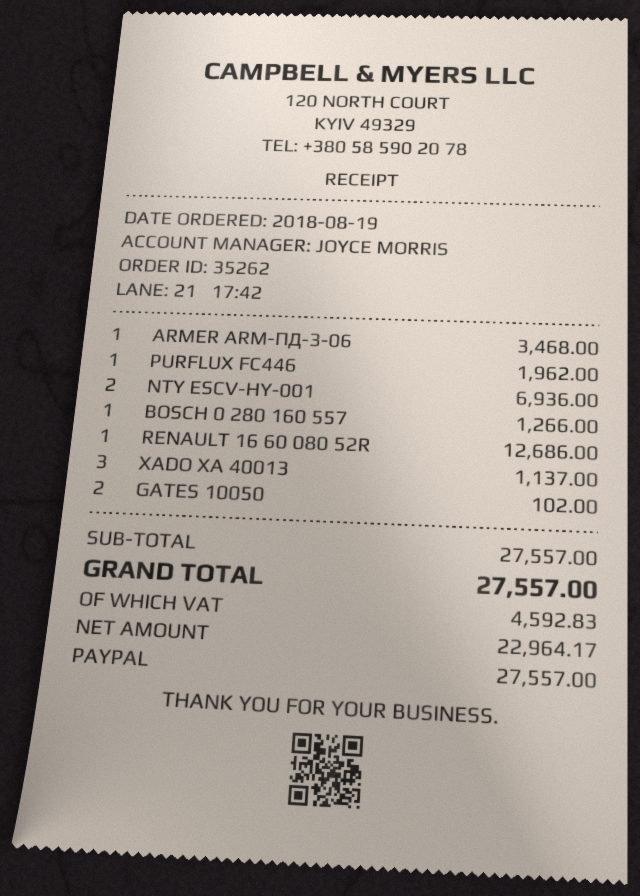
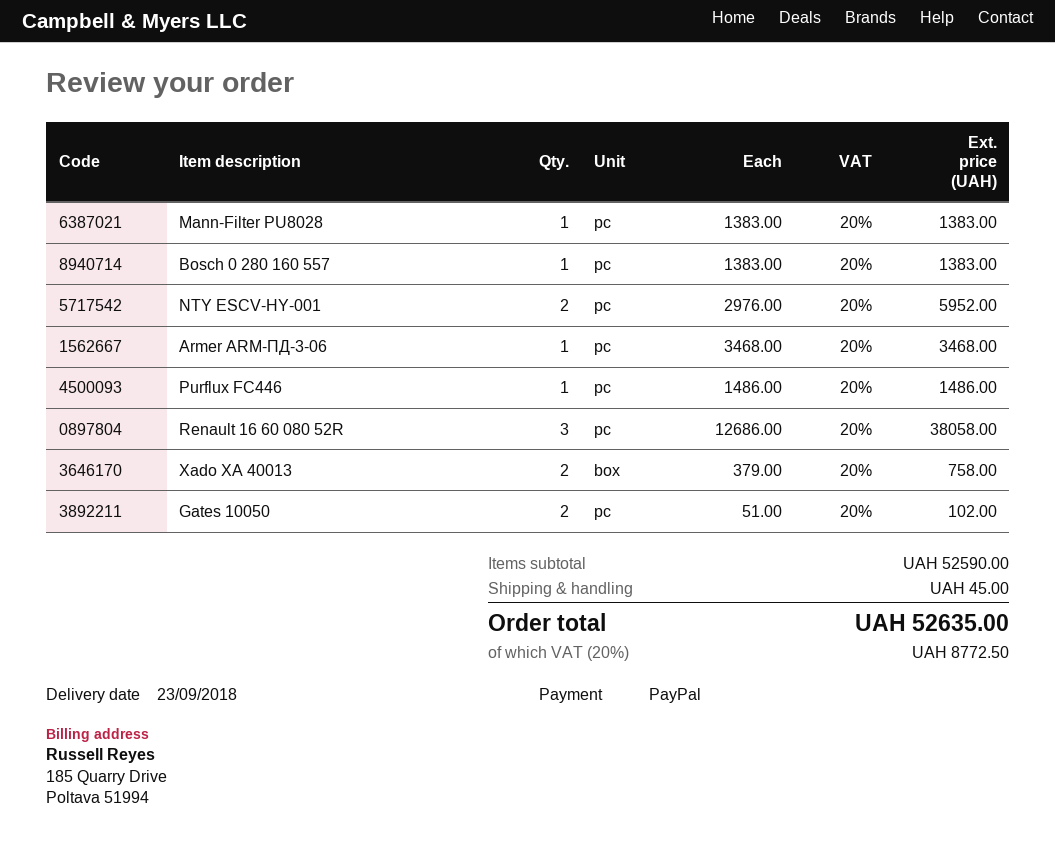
PURFLUX FC446: 1 for 1962.00 -> 1 for 1486.00
NTY ESCV-HY-001: 2 for 6936.00 -> 2 for 5952.00
BOSCH 0 280 160 557: 1 for 1266.00 -> 1 for 1383.00
RENAULT 16 60 080 52R: 1 for 12686.00 -> 3 for 38058.00
XADO XA 40013: 3 for 1137.00 -> 2 for 758.00
Mann-Filter PU8028: none -> 1 for 1383.00
subtotal: 27557.00 -> 52590.00
shipping: none -> 45.00
tax: 4592.83 -> 8772.50
total: 27557.00 -> 52635.00

